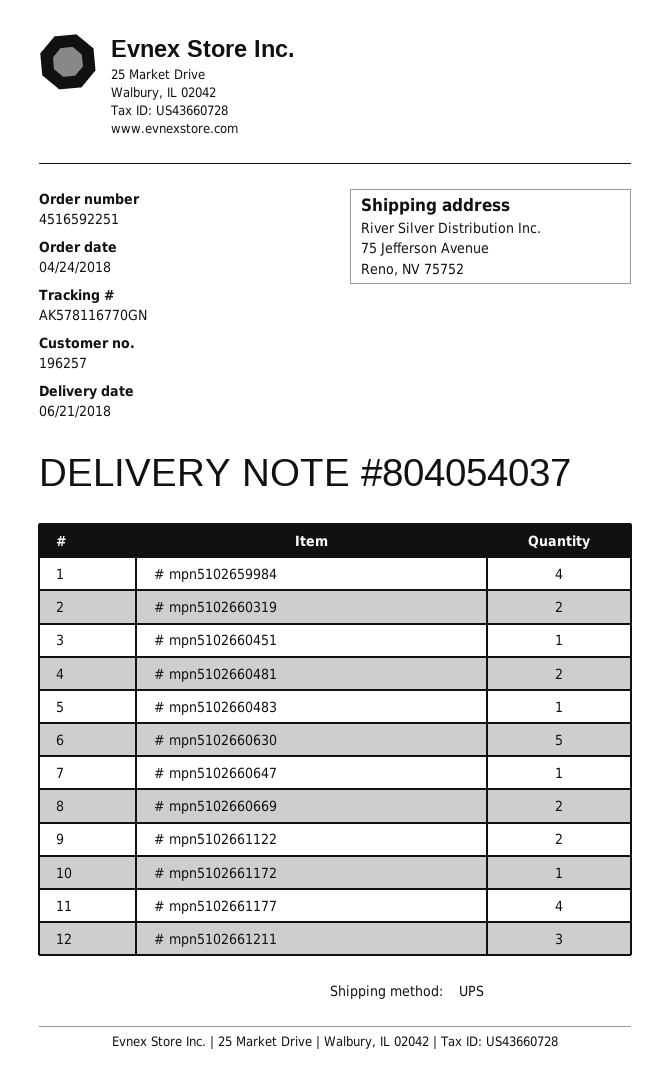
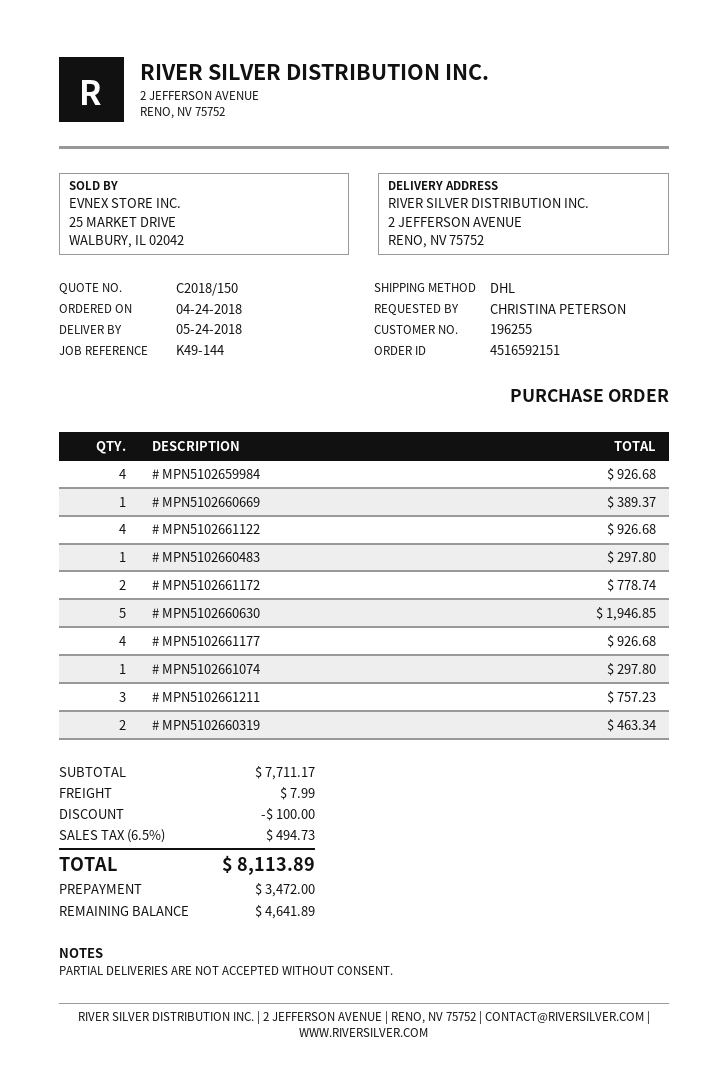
order number: 4516592251 -> 4516592151
delivery date: 2018-06-21 -> 2018-05-24
customer number: 196257 -> 196255
shipping method: UPS -> DHL
ship to: 75 Jefferson Avenue, Reno, NV 75752 -> 2 JEFFERSON AVENUE, RENO, NV 75752
# mpn5102660451: 1 -> none
# mpn5102660481: 2 -> none
# mpn5102660647: 1 -> none
# mpn5102660669: 2 -> 1
# mpn5102661122: 2 -> 4
# mpn5102661172: 1 -> 2
# MPN5102661074: none -> 1

